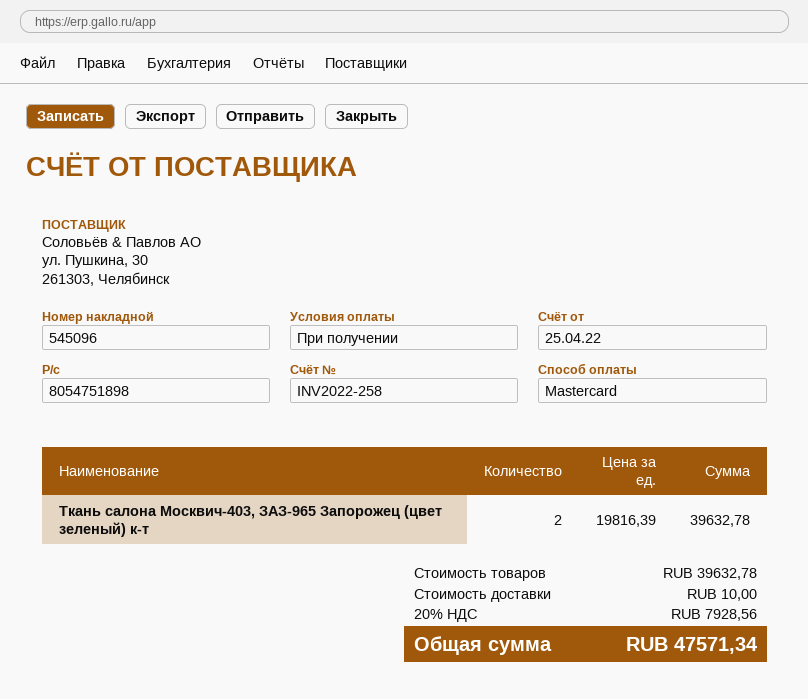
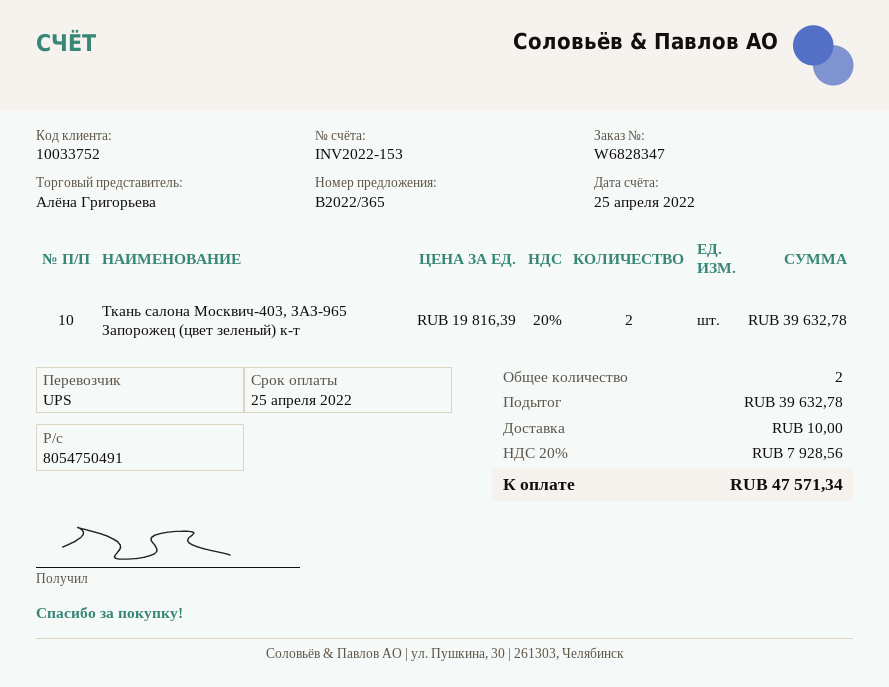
invoice number: INV2022-258 -> INV2022-153
bank account: 8054751898 -> 8054750491

